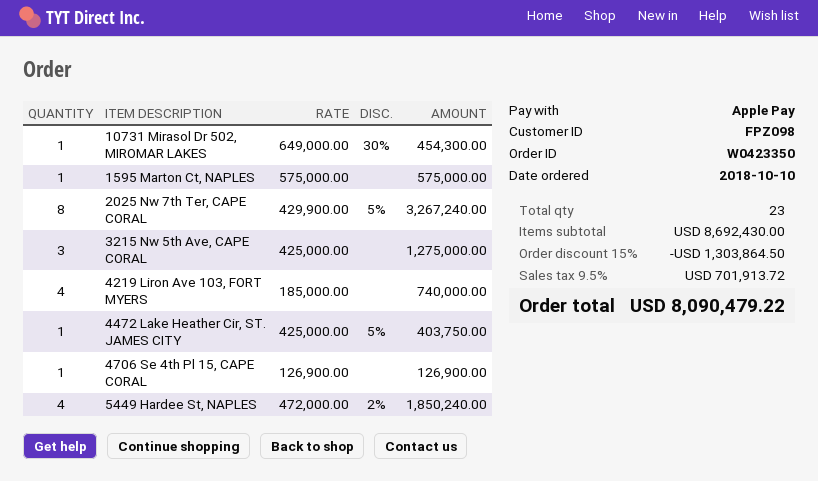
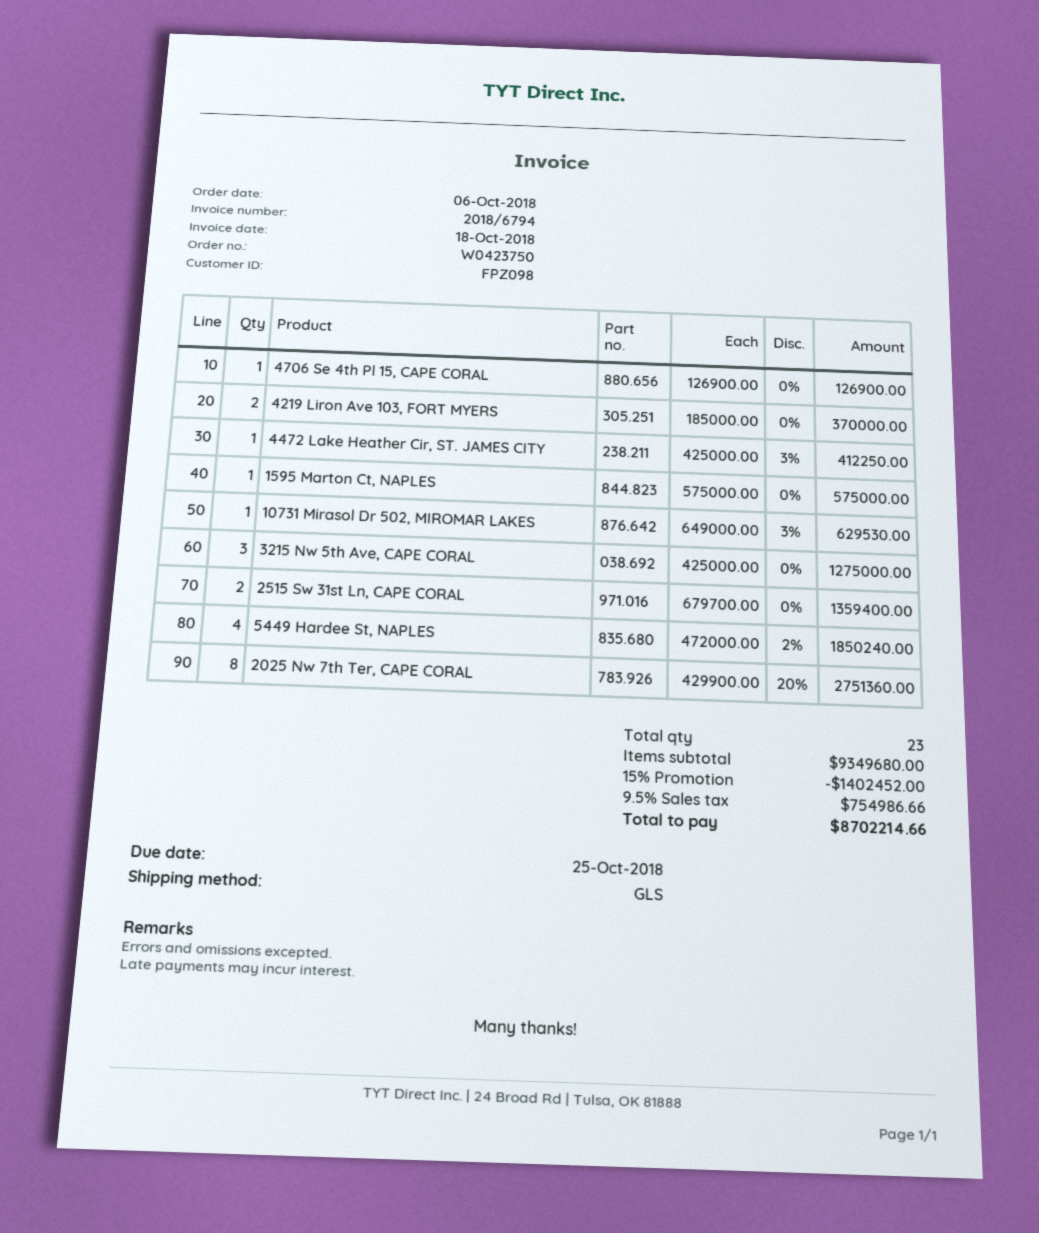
order number: W0423350 -> W0423750
order date: 2018-10-10 -> 2018-10-06
10731 Mirasol Dr 502, MIROMAR LAKES: 1 x 649000.00 - 30% = 454300.00 -> 1 x 649000.00 - 3% = 629530.00
2025 Nw 7th Ter, CAPE CORAL: 8 x 429900.00 - 5% = 3267240.00 -> 8 x 429900.00 - 20% = 2751360.00
4219 Liron Ave 103, FORT MYERS: 4 x 185000.00 = 740000.00 -> 2 x 185000.00 = 370000.00
4472 Lake Heather Cir, ST. JAMES CITY: 1 x 425000.00 - 5% = 403750.00 -> 1 x 425000.00 - 3% = 412250.00
2515 Sw 31st Ln, CAPE CORAL: none -> 2 x 679700.00 = 1359400.00
subtotal: 8692430.00 -> 9349680.00
discount: 15% = 1303864.50 -> 15% = 1402452.00
tax: 9.5% = 701913.72 -> 9.5% = 754986.66
total: 8090479.22 -> 8702214.66

